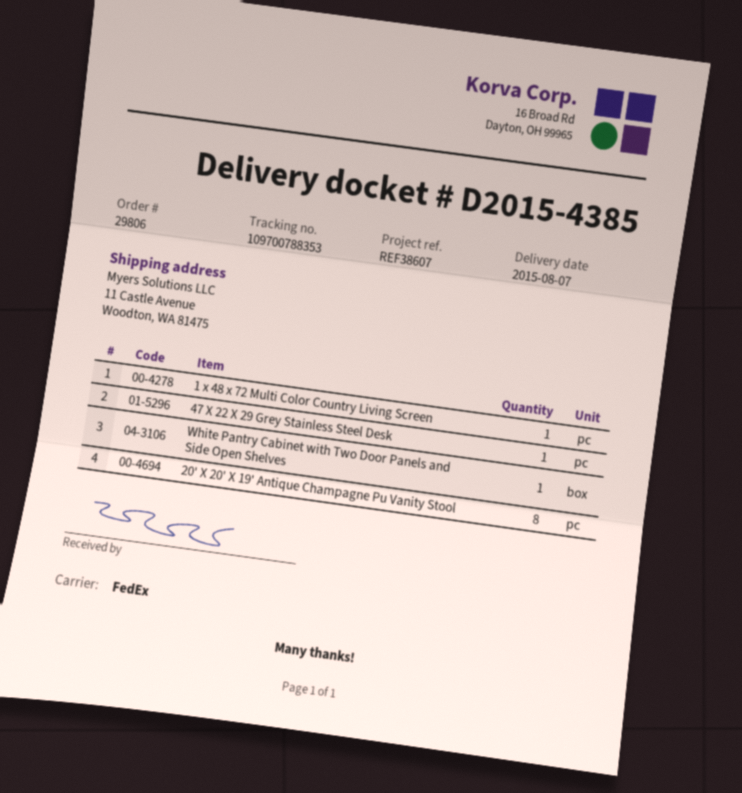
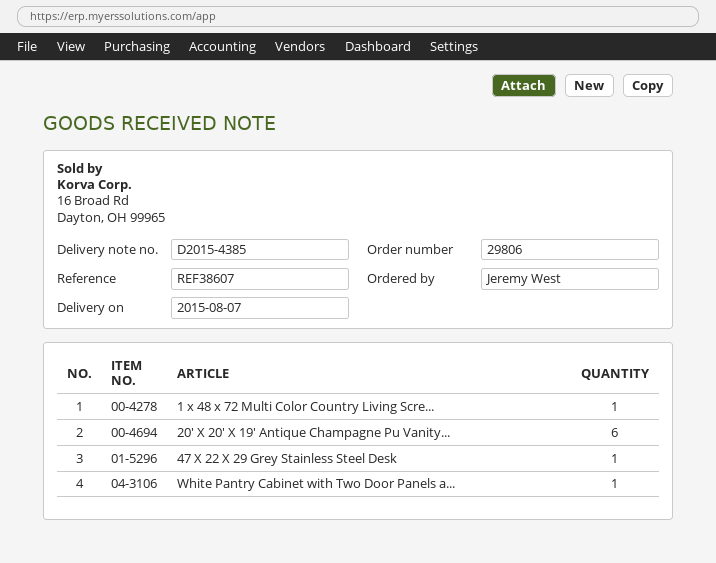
20' X 20' X 19' Antique Champagne Pu Vanity Stool: 8 -> 6

